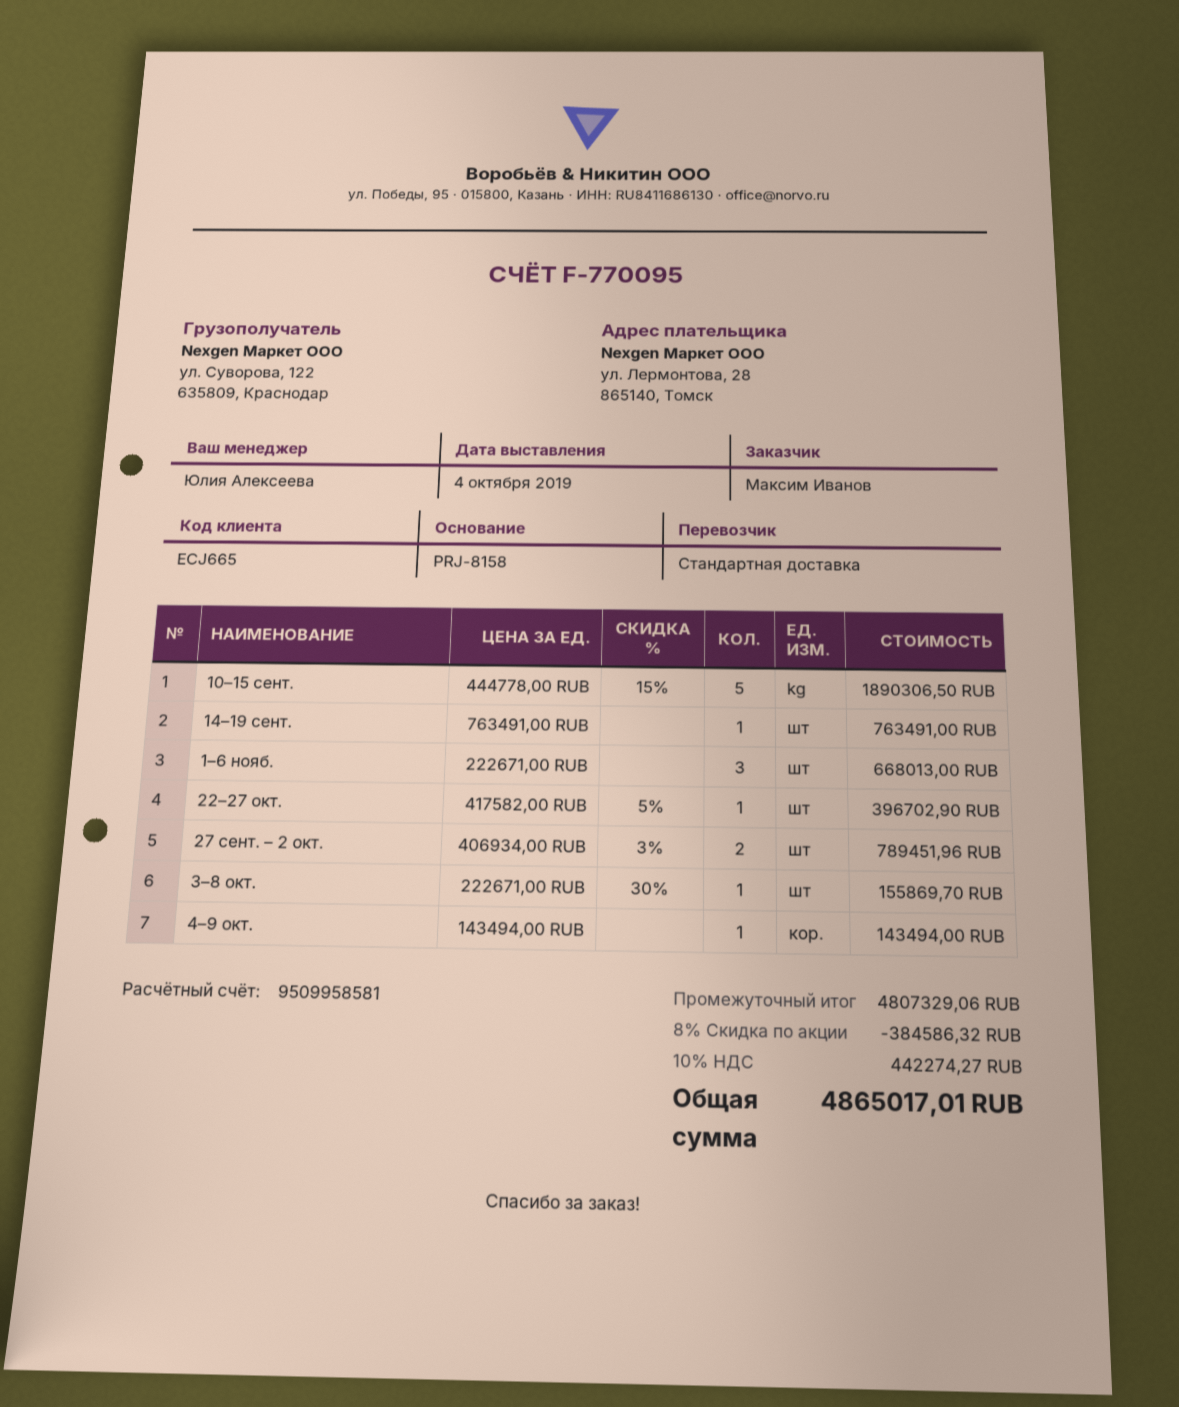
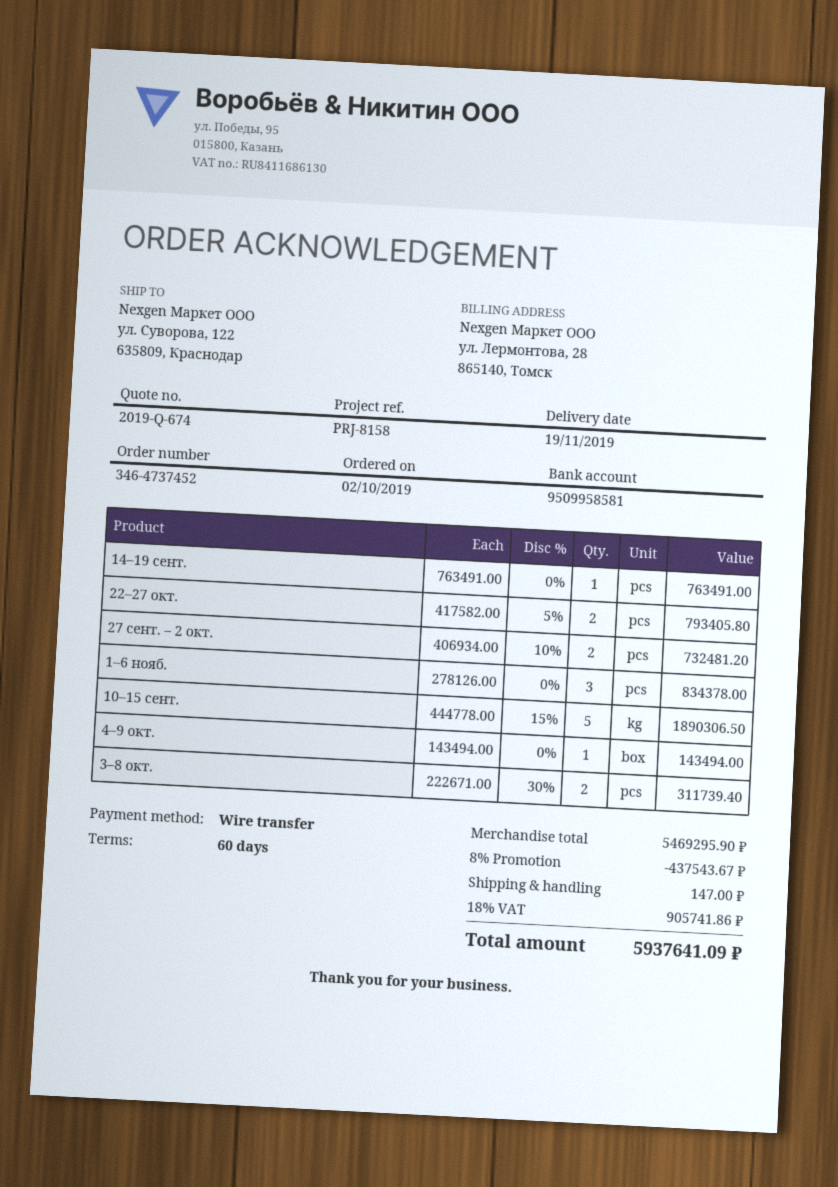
1–6 нояб.: 3 x 222671.00 = 668013.00 -> 3 x 278126.00 = 834378.00
22–27 окт.: 1 x 417582.00 - 5% = 396702.90 -> 2 x 417582.00 - 5% = 793405.80
27 сент. – 2 окт.: 2 x 406934.00 - 3% = 789451.96 -> 2 x 406934.00 - 10% = 732481.20
3–8 окт.: 1 x 222671.00 - 30% = 155869.70 -> 2 x 222671.00 - 30% = 311739.40
subtotal: 4807329.06 -> 5469295.90
discount: 8% = 384586.32 -> 8% = 437543.67
shipping: none -> 147.00
tax: 10% = 442274.27 -> 18% = 905741.86
total: 4865017.01 -> 5937641.09

